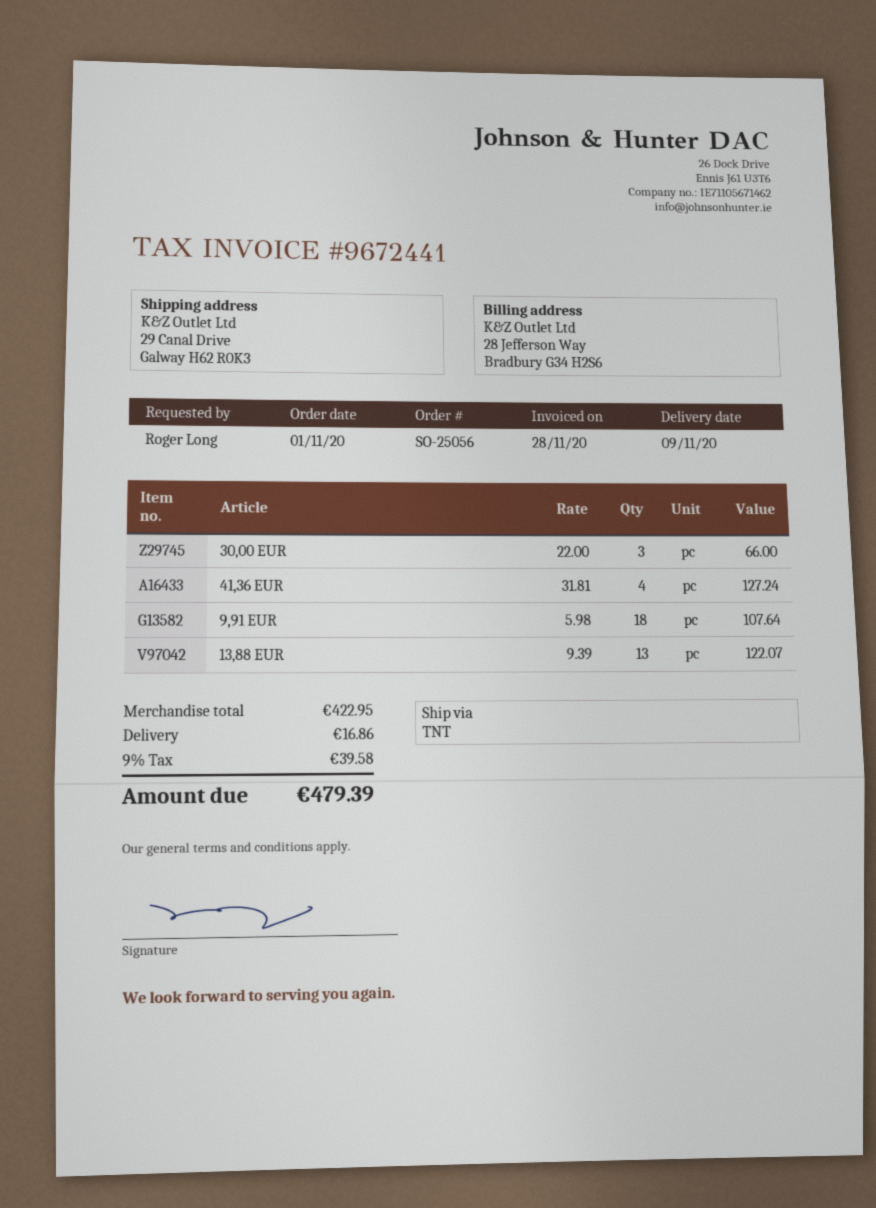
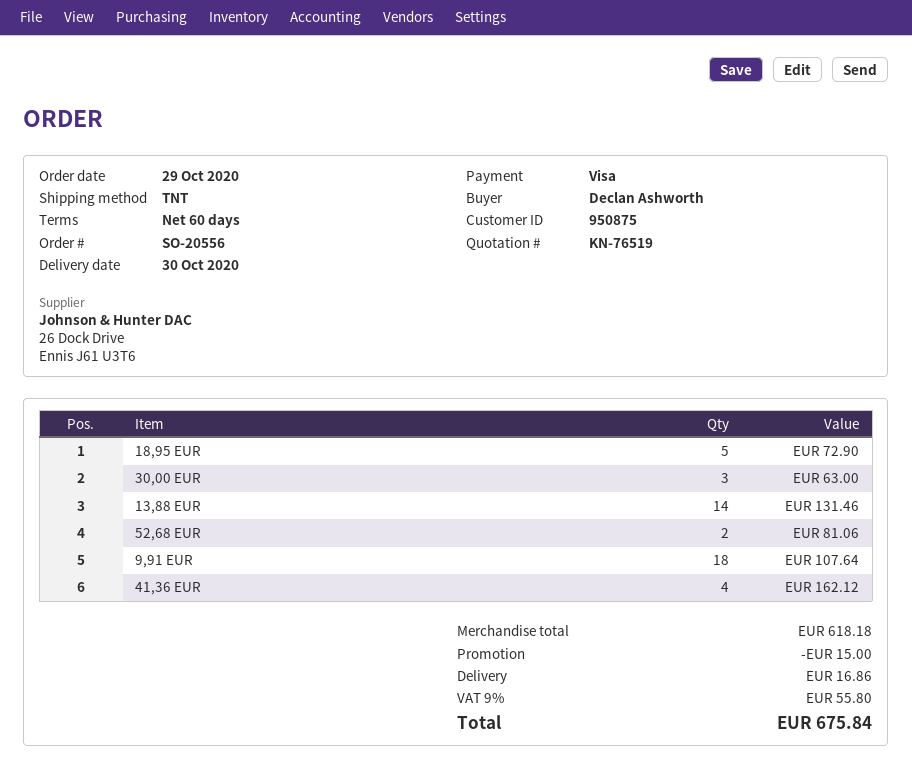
order number: SO-25056 -> SO-20556
order date: 2020-11-01 -> 2020-10-29
delivery date: 2020-11-09 -> 2020-10-30
ordered by: Roger Long -> Declan Ashworth
30,00 EUR: 3 for 66.00 -> 3 for 63.00
41,36 EUR: 4 for 127.24 -> 4 for 162.12
13,88 EUR: 13 for 122.07 -> 14 for 131.46
18,95 EUR: none -> 5 for 72.90
52,68 EUR: none -> 2 for 81.06
subtotal: 422.95 -> 618.18
discount: none -> 15.00
tax: 9% = 39.58 -> 9% = 55.80
total: 479.39 -> 675.84

